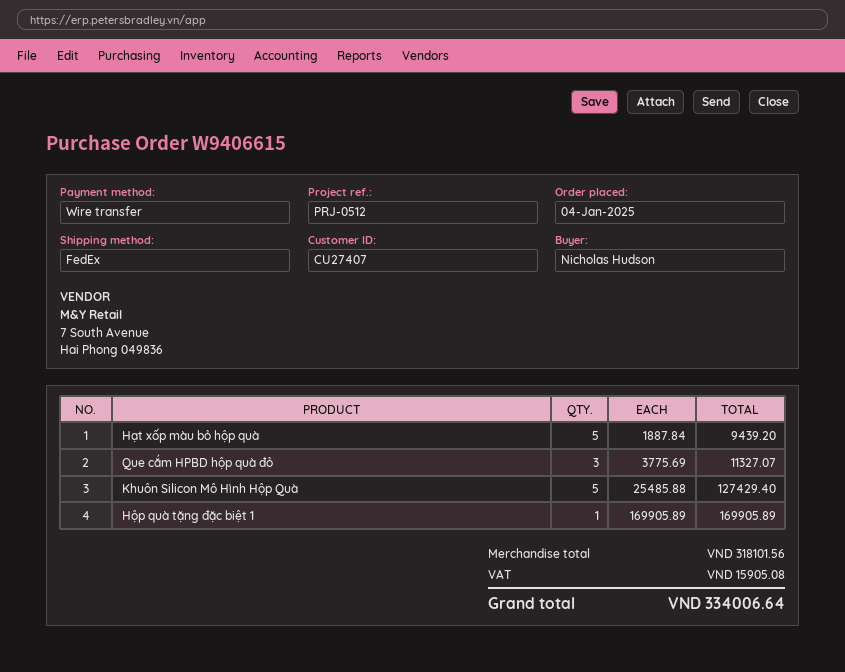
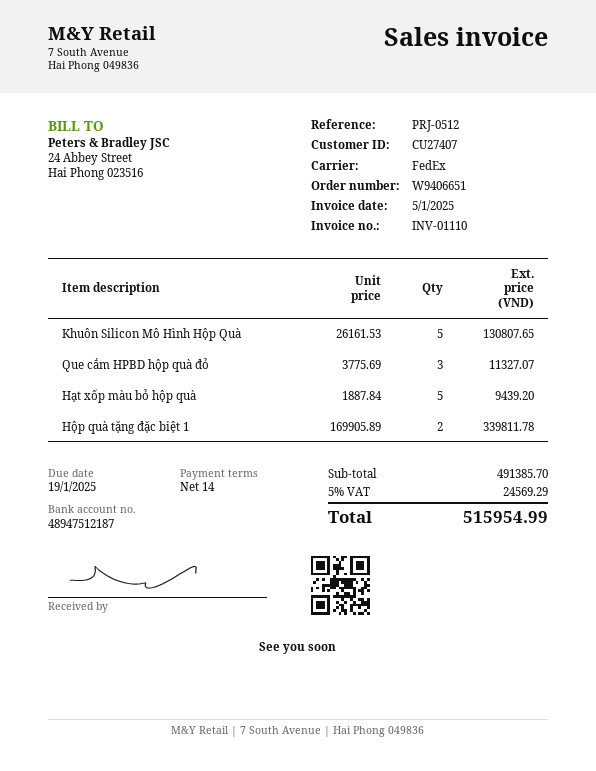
order number: W9406615 -> W9406651
Khuôn Silicon Mô Hình Hộp Quà: 5 x 25485.88 = 127429.40 -> 5 x 26161.53 = 130807.65
Hộp quà tặng đặc biệt 1: 1 x 169905.89 = 169905.89 -> 2 x 169905.89 = 339811.78
subtotal: 318101.56 -> 491385.70
tax: 15905.08 -> 24569.29
total: 334006.64 -> 515954.99

